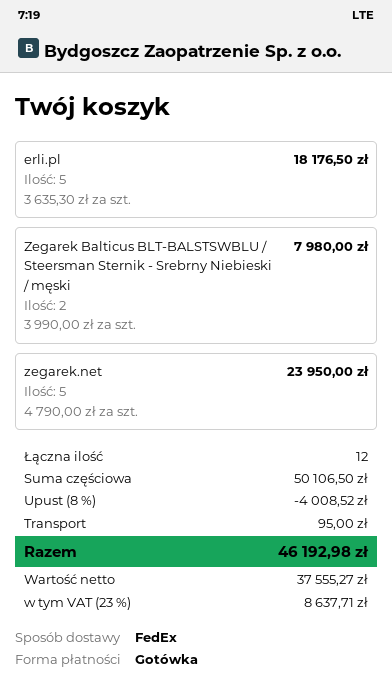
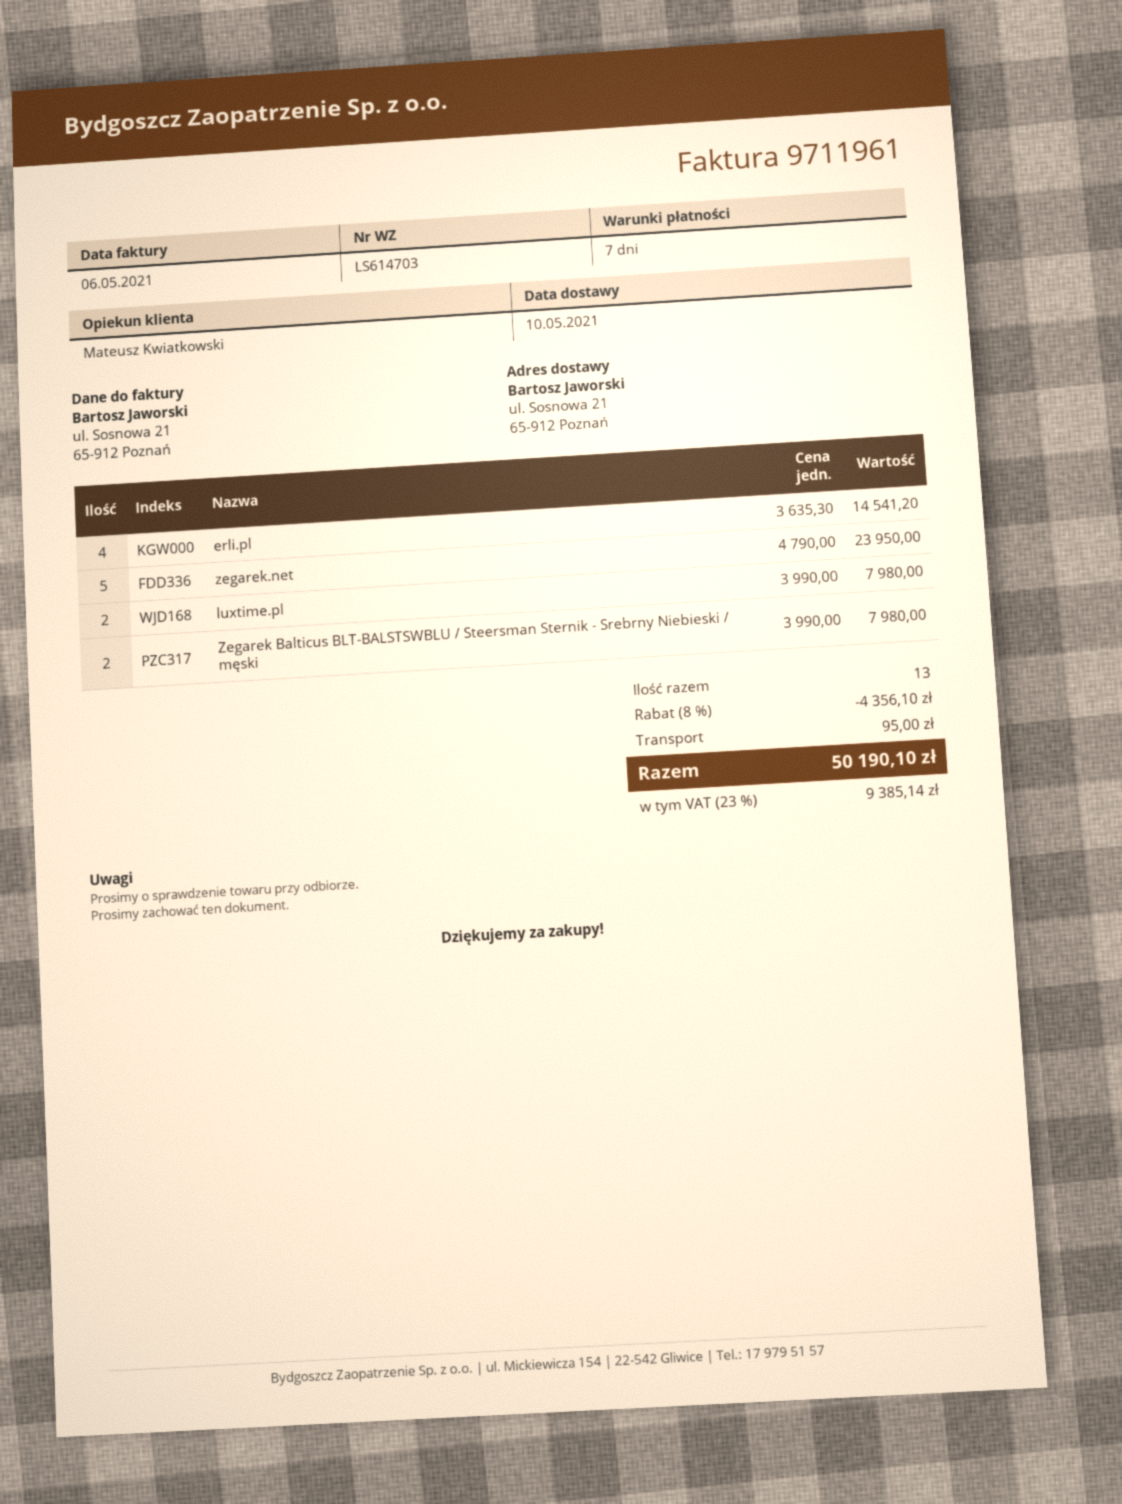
erli.pl: 5 x 3635.30 = 18176.50 -> 4 x 3635.30 = 14541.20
luxtime.pl: none -> 2 x 3990.00 = 7980.00
total quantity: 12 -> 13
discount: 8% = 4008.52 -> 8% = 4356.10
tax: 23% = 8637.71 -> 23% = 9385.14
total: 46192.98 -> 50190.10

